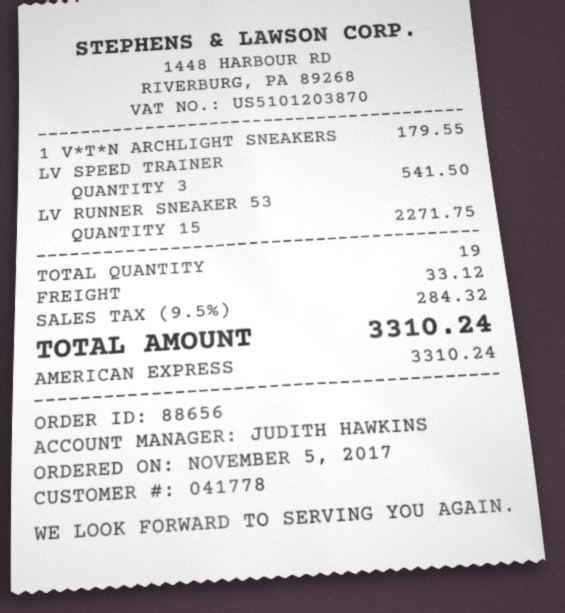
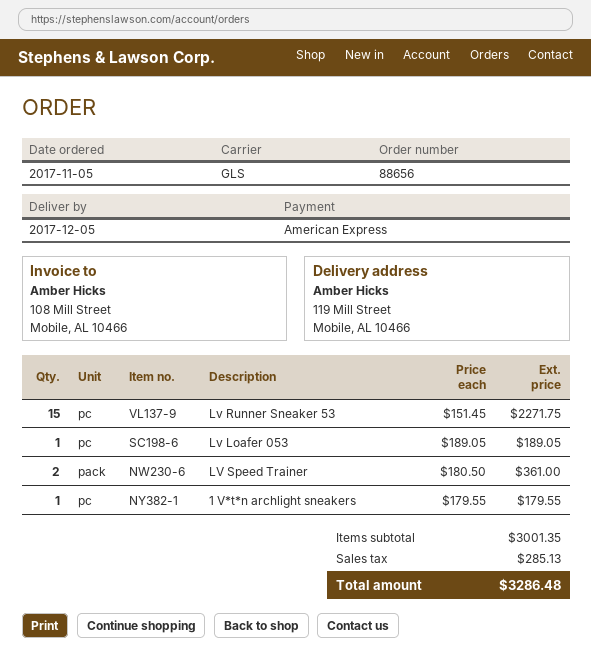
LV SPEED TRAINER: 3 for 541.50 -> 2 for 361.00
Lv Loafer 053: none -> 1 for 189.05
shipping: 33.12 -> none
tax: 284.32 -> 285.13
total: 3310.24 -> 3286.48

